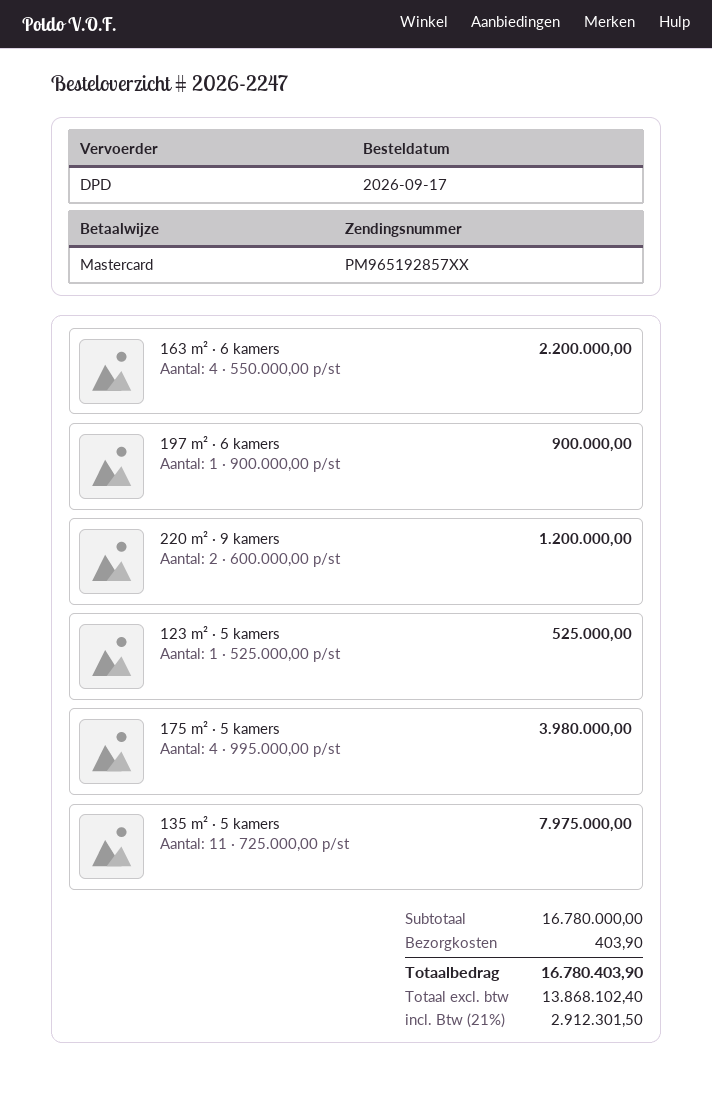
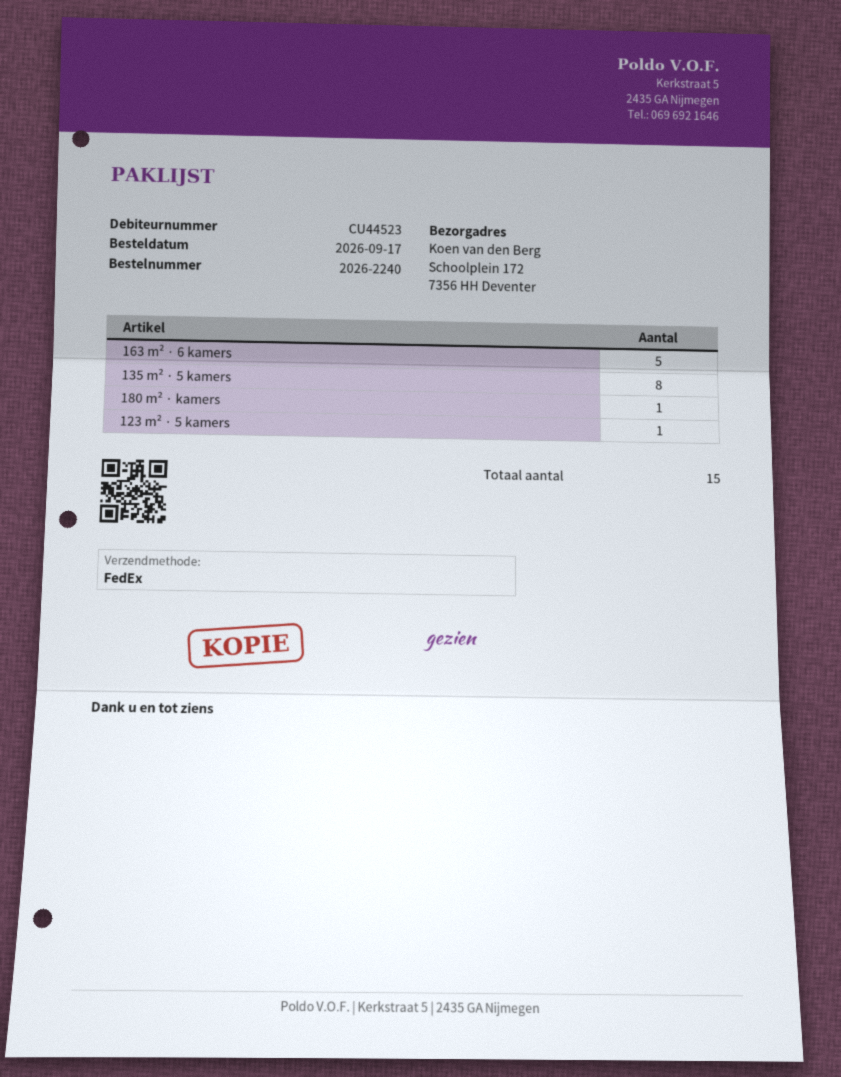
order number: 2026-2247 -> 2026-2240
shipping method: DPD -> FedEx
163 m² · 6 kamers: 4 -> 5
197 m² · 6 kamers: 1 -> none
220 m² · 9 kamers: 2 -> none
175 m² · 5 kamers: 4 -> none
135 m² · 5 kamers: 11 -> 8
180 m² · kamers: none -> 1

